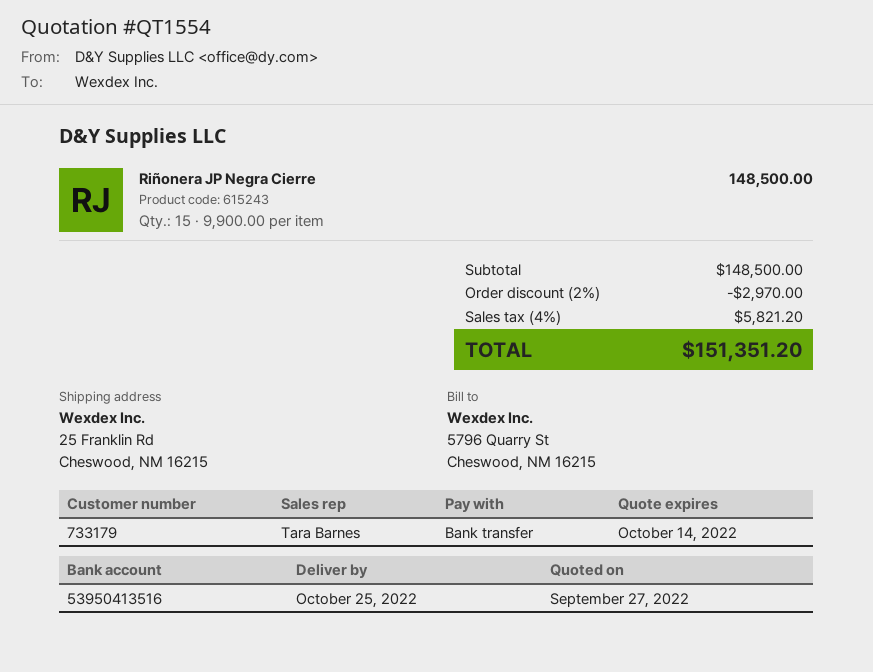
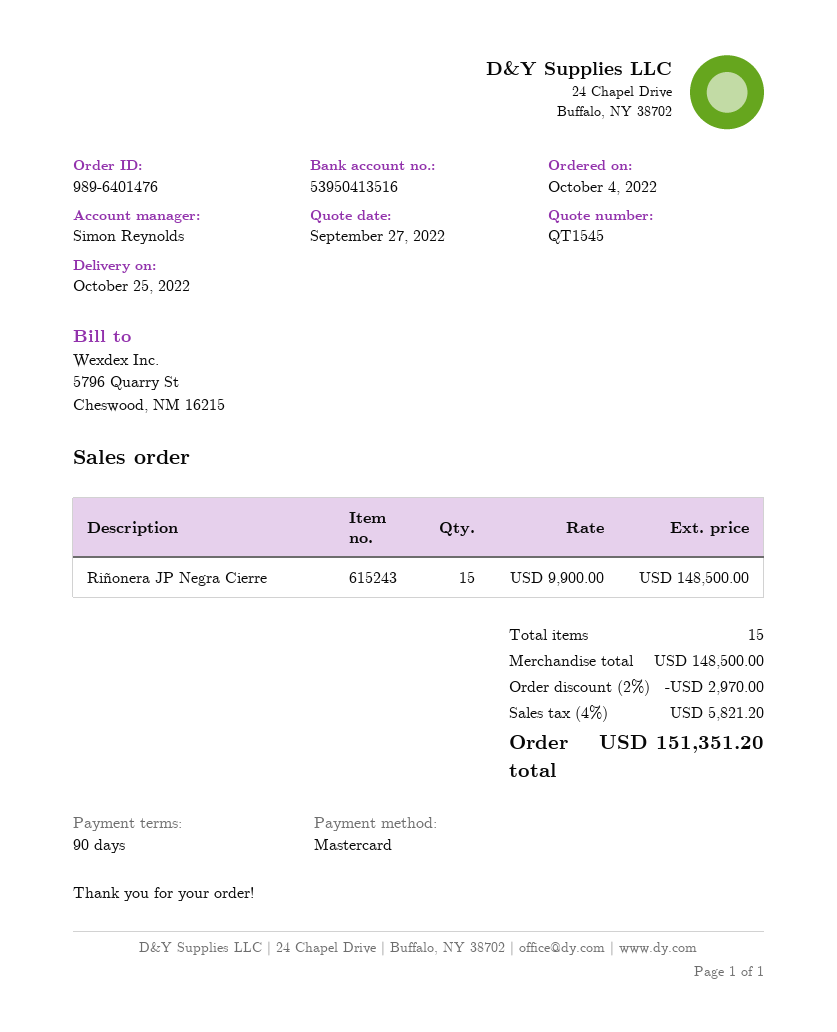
quote number: QT1554 -> QT1545
sales rep: Tara Barnes -> Simon Reynolds
payment method: bank transfer -> Mastercard

